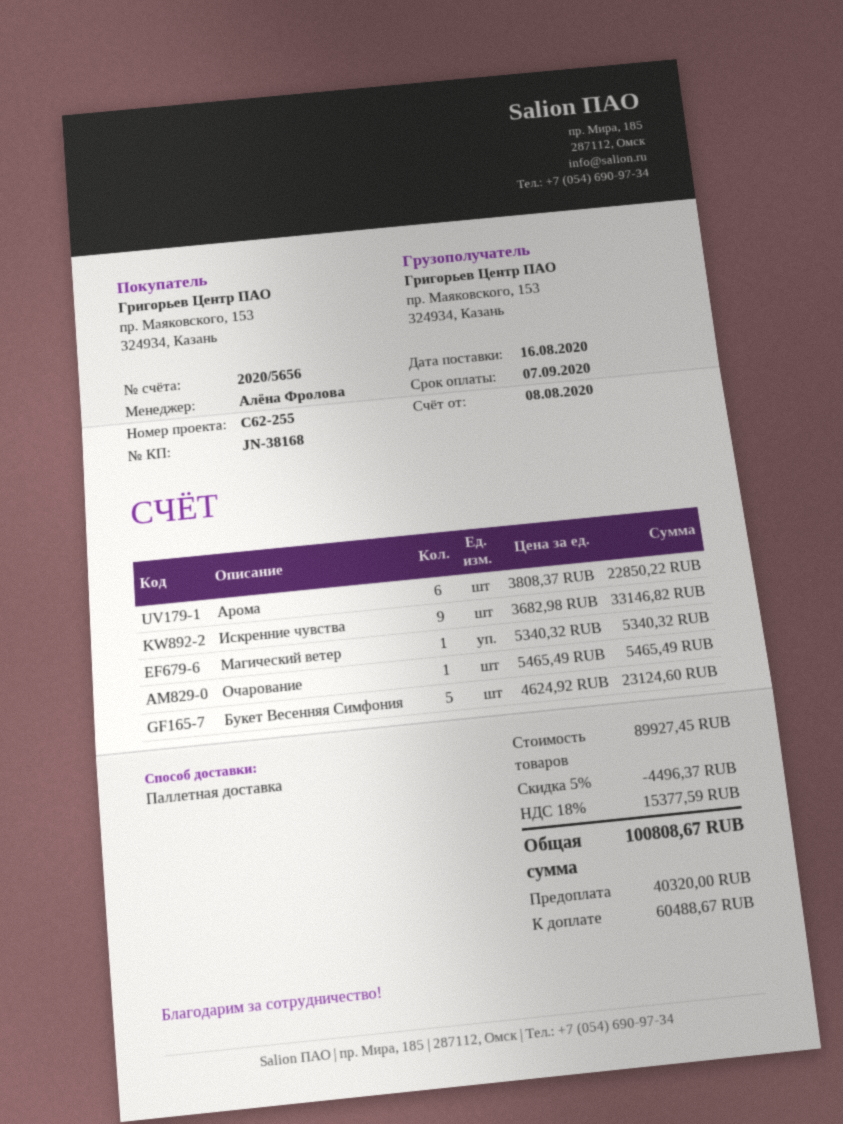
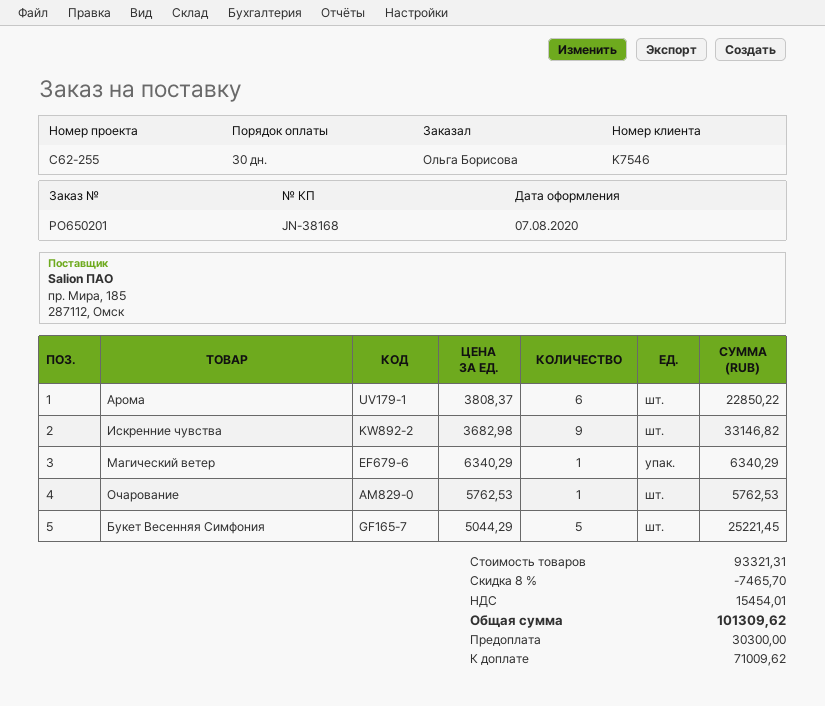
Магический ветер: 1 x 5340.32 = 5340.32 -> 1 x 6340.29 = 6340.29
Очарование: 1 x 5465.49 = 5465.49 -> 1 x 5762.53 = 5762.53
Букет Весенняя Симфония: 5 x 4624.92 = 23124.60 -> 5 x 5044.29 = 25221.45
subtotal: 89927.45 -> 93321.31
discount: 5% = 4496.37 -> 8% = 7465.70
tax: 15377.59 -> 15454.01
total: 100808.67 -> 101309.62
deposit: 40320.00 -> 30300.00
balance: 60488.67 -> 71009.62

